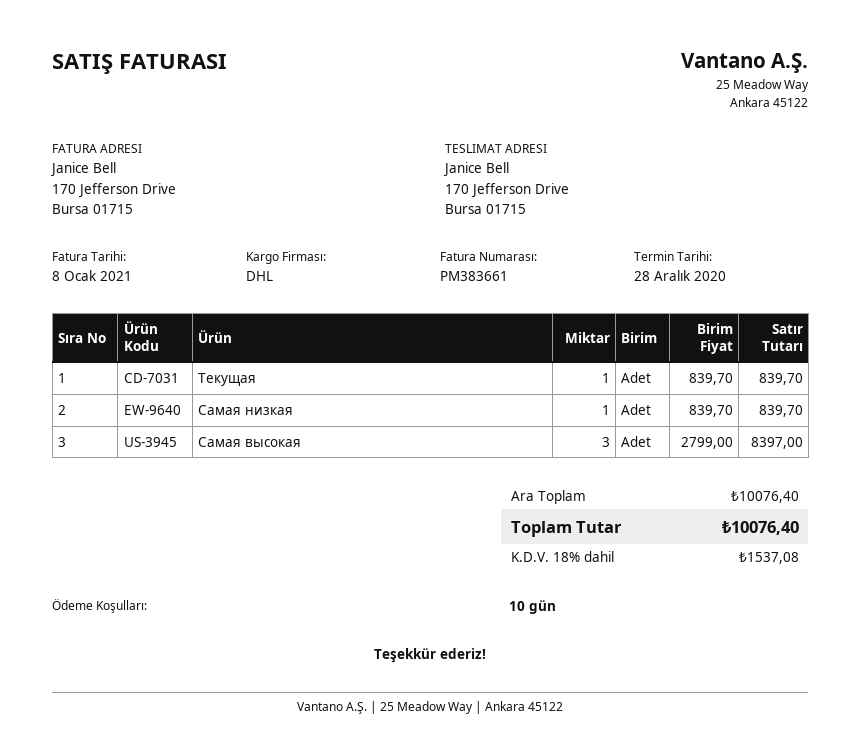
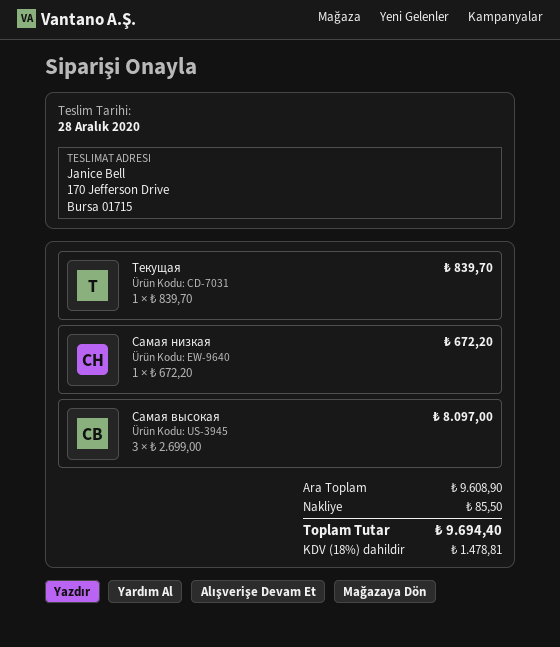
Самая низкая: 1 x 839.70 = 839.70 -> 1 x 672.20 = 672.20
Самая высокая: 3 x 2799.00 = 8397.00 -> 3 x 2699.00 = 8097.00
subtotal: 10076.40 -> 9608.90
shipping: none -> 85.50
tax: 18% = 1537.08 -> 18% = 1478.81
total: 10076.40 -> 9694.40

